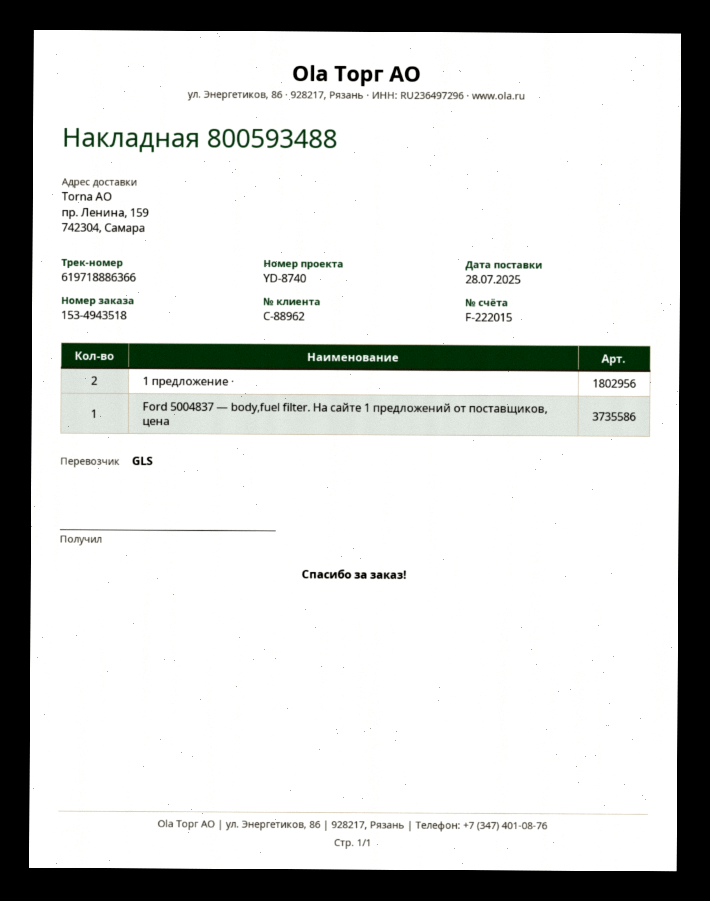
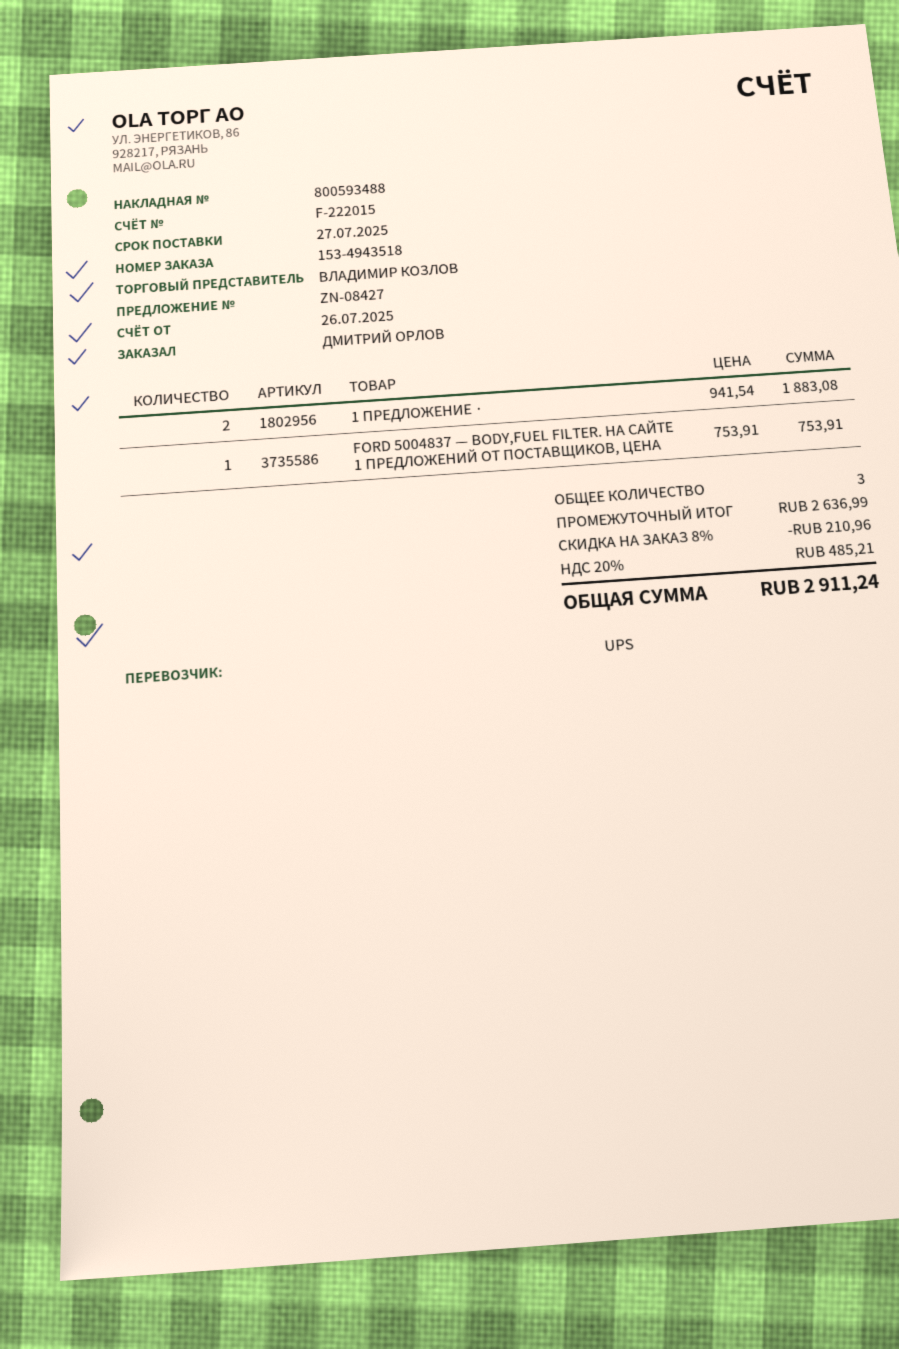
delivery date: 2025-07-28 -> 2025-07-27
shipping method: GLS -> UPS

